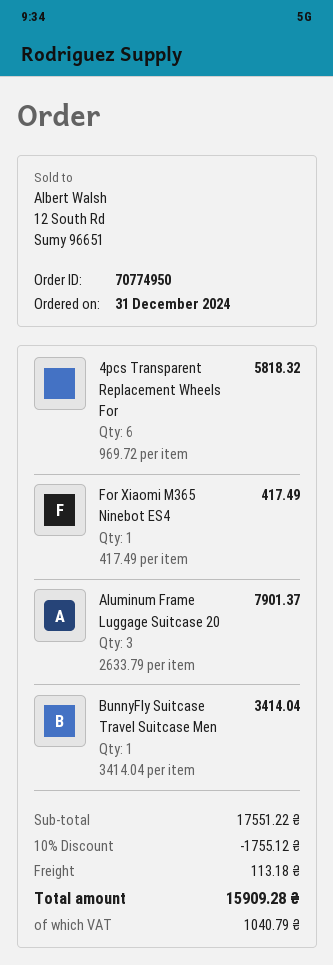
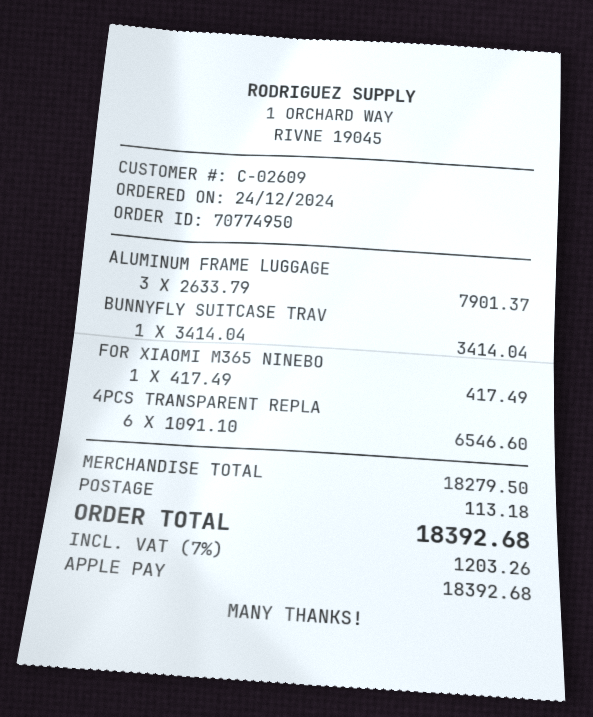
order date: 2024-12-31 -> 2024-12-24
4pcs Transparent Replacement Wheels For: 6 x 969.72 = 5818.32 -> 6 x 1091.10 = 6546.60
subtotal: 17551.22 -> 18279.50
discount: 10% = 1755.12 -> none
tax: 1040.79 -> 1203.26
total: 15909.28 -> 18392.68

